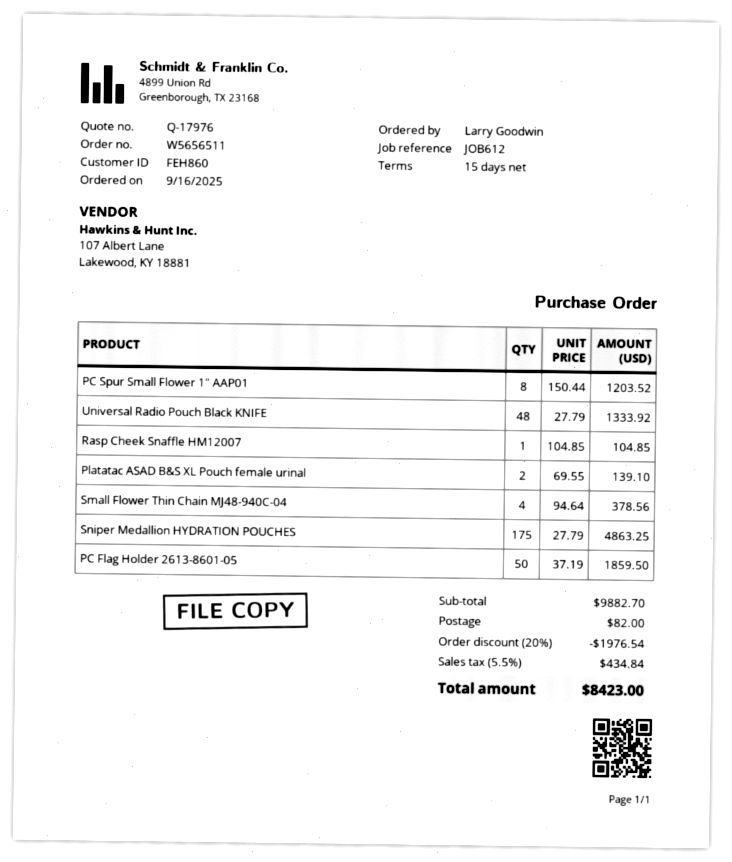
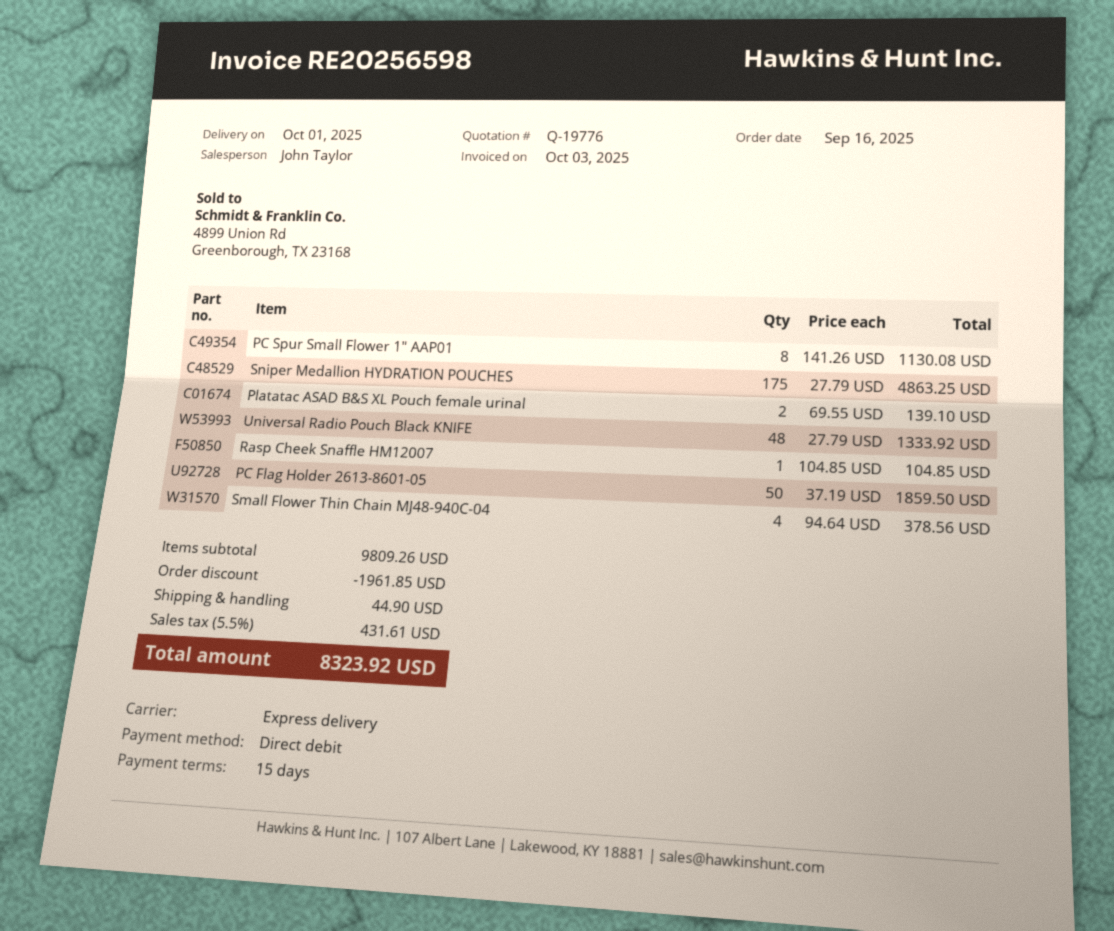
quote number: Q-17976 -> Q-19776
PC Spur Small Flower 1" AAP01: 8 x 150.44 = 1203.52 -> 8 x 141.26 = 1130.08
subtotal: 9882.70 -> 9809.26
discount: 1976.54 -> 1961.85
shipping: 82.00 -> 44.90
tax: 5.5% = 434.84 -> 5.5% = 431.61
total: 8423.00 -> 8323.92

